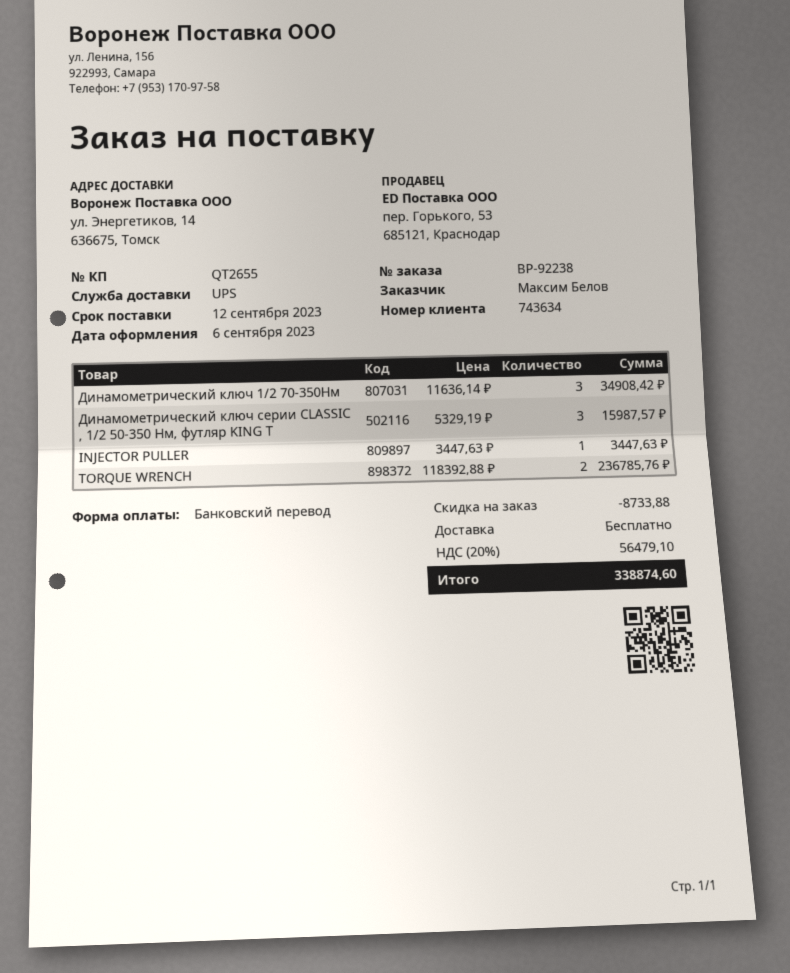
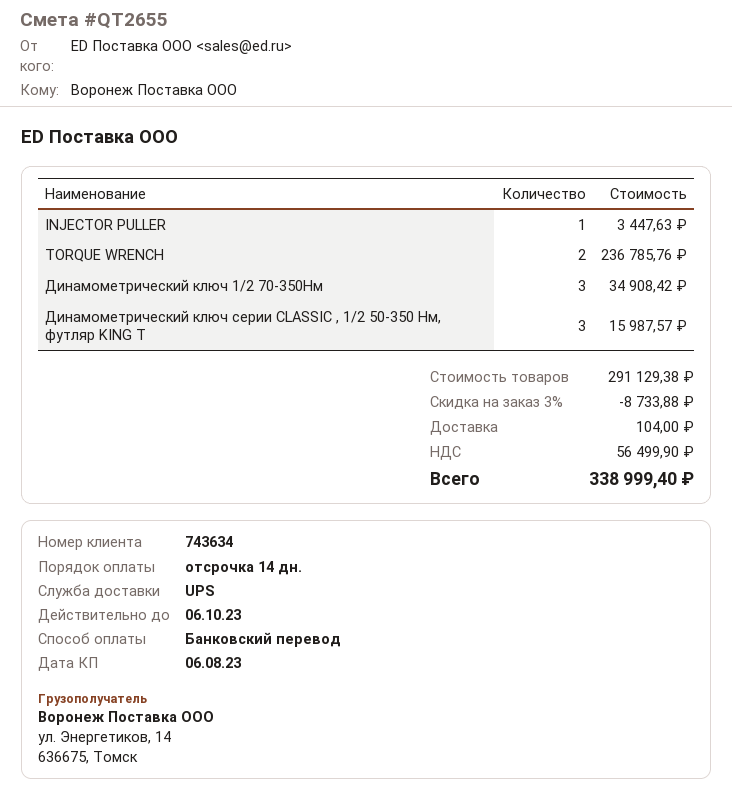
shipping: 0.00 -> 104.00
tax: 56479.10 -> 56499.90
total: 338874.60 -> 338999.40

